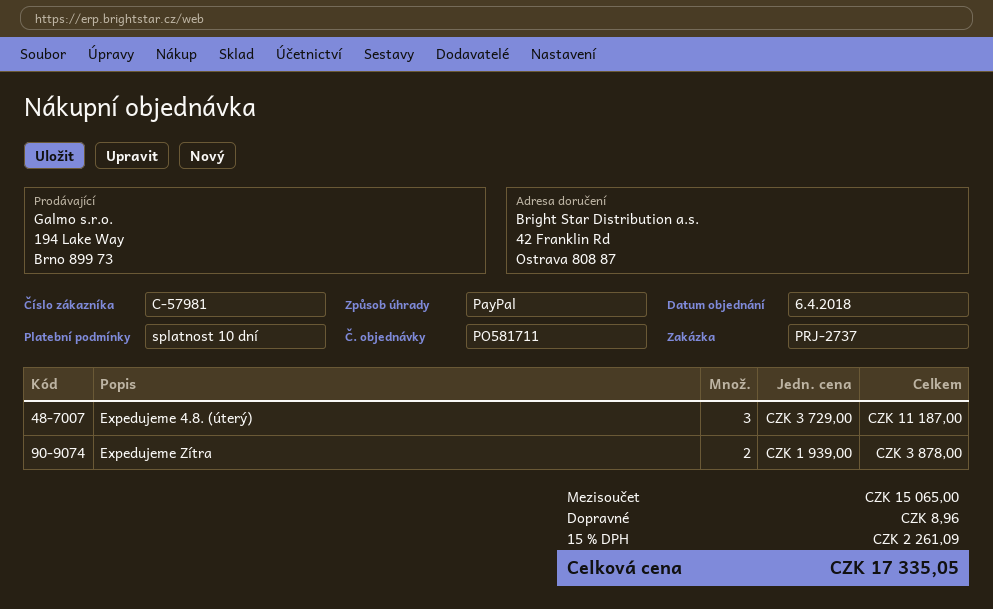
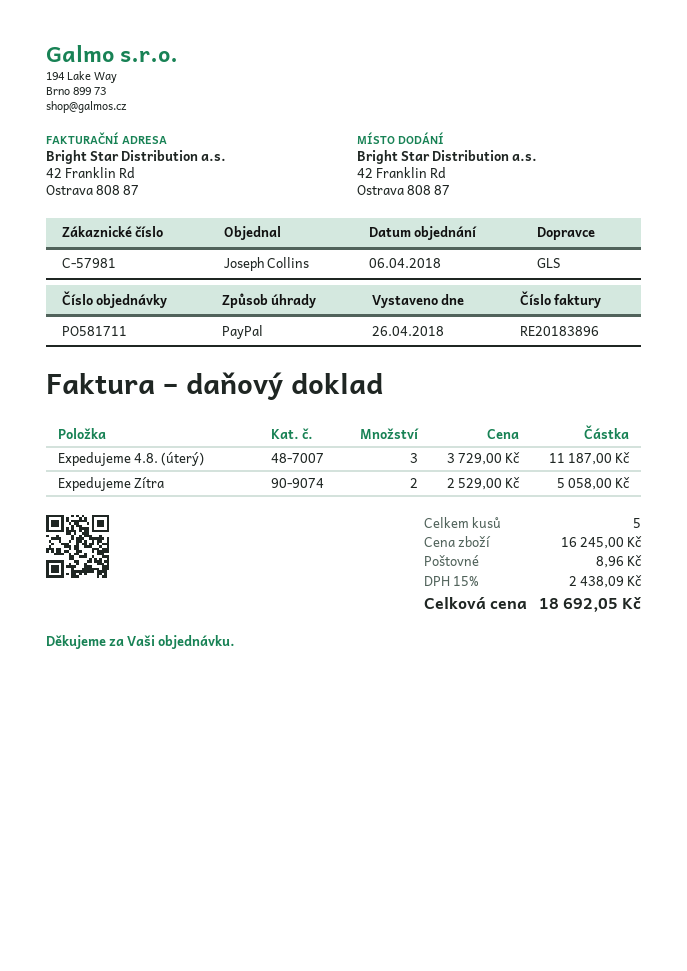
Expedujeme Zítra: 2 x 1939.00 = 3878.00 -> 2 x 2529.00 = 5058.00
subtotal: 15065.00 -> 16245.00
tax: 15% = 2261.09 -> 15% = 2438.09
total: 17335.05 -> 18692.05

